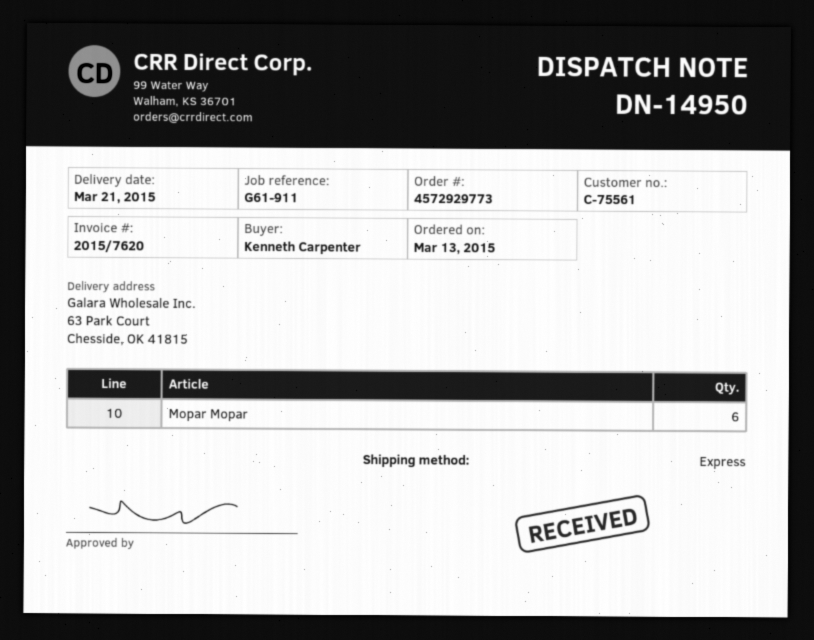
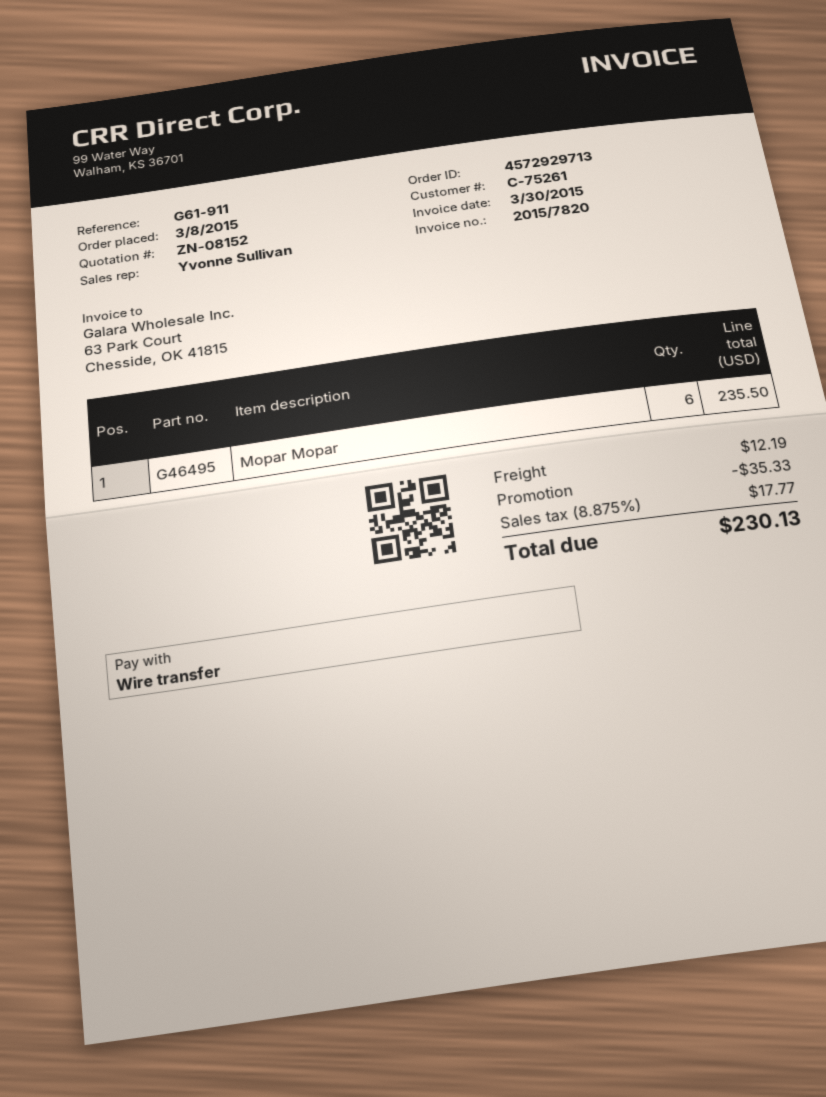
order number: 4572929773 -> 4572929713
order date: 2015-03-13 -> 2015-03-08
invoice number: 2015/7620 -> 2015/7820
customer number: C-75561 -> C-75261

